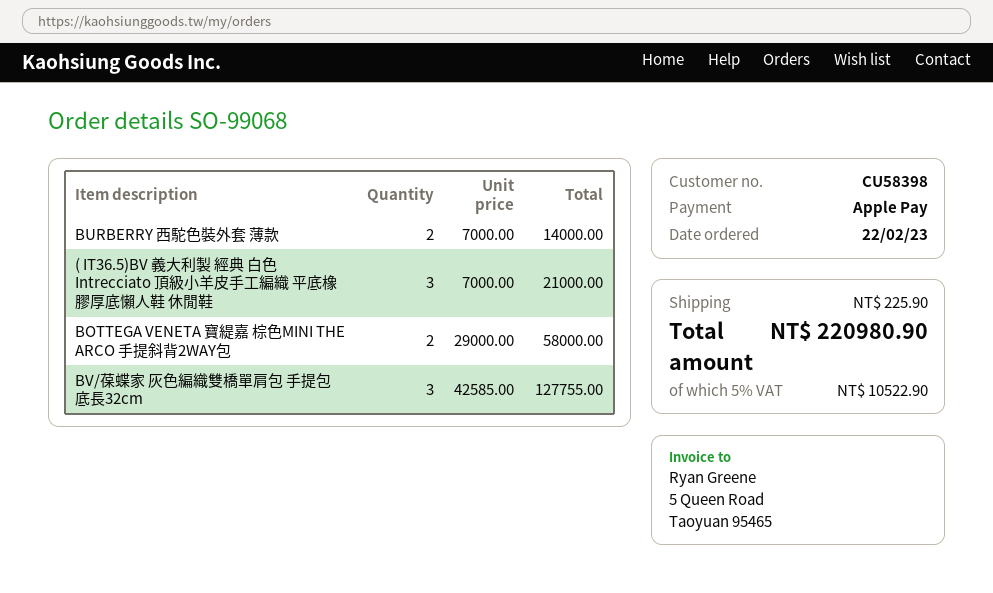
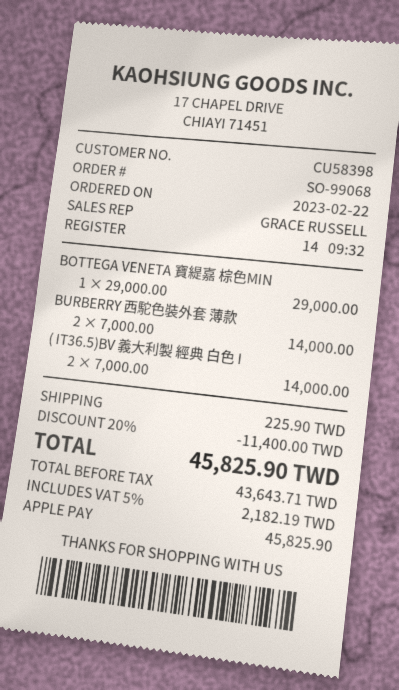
( IT36.5)BV 義大利製 經典 白色 Intrecciato 頂級小羊皮手工編織 平底橡膠厚底懶人鞋 休閒鞋: 3 x 7000.00 = 21000.00 -> 2 x 7000.00 = 14000.00
BOTTEGA VENETA 寶緹嘉 棕色MINI THE ARCO 手提斜背2WAY包: 2 x 29000.00 = 58000.00 -> 1 x 29000.00 = 29000.00
BV/葆蝶家 灰色編織雙橋單肩包 手提包 底長32cm: 3 x 42585.00 = 127755.00 -> none
discount: none -> 20% = 11400.00
tax: 5% = 10522.90 -> 5% = 2182.19
total: 220980.90 -> 45825.90

